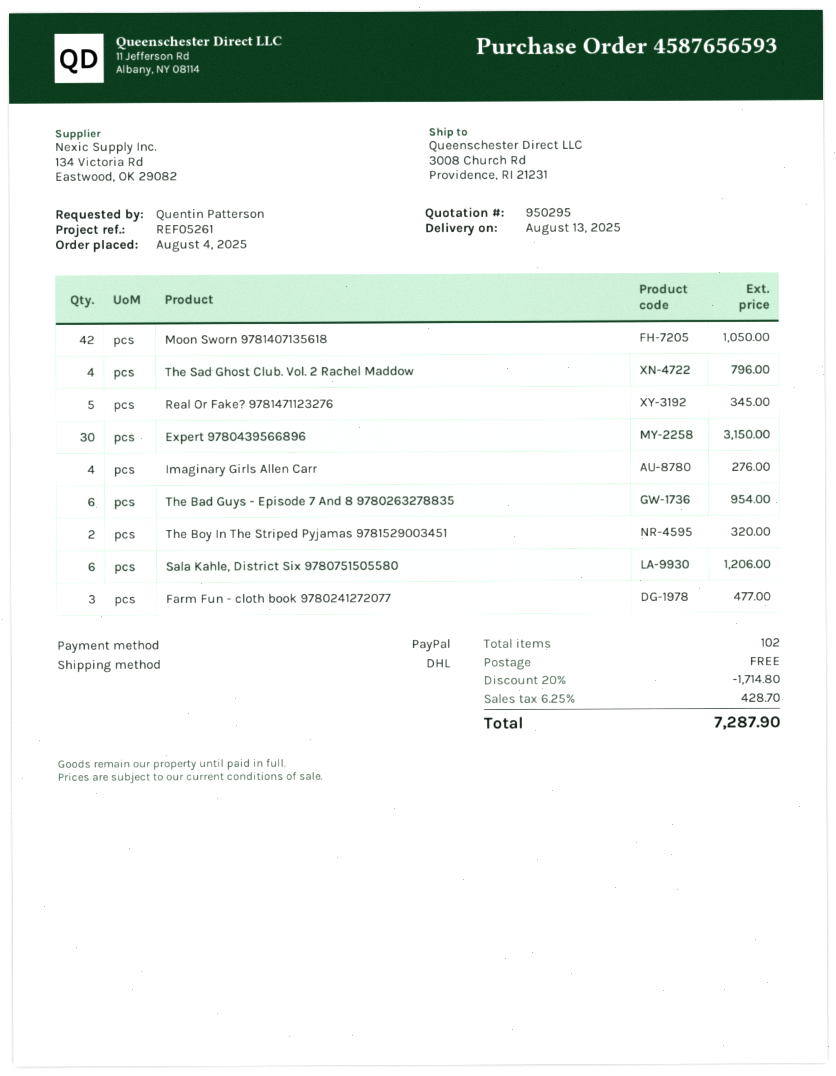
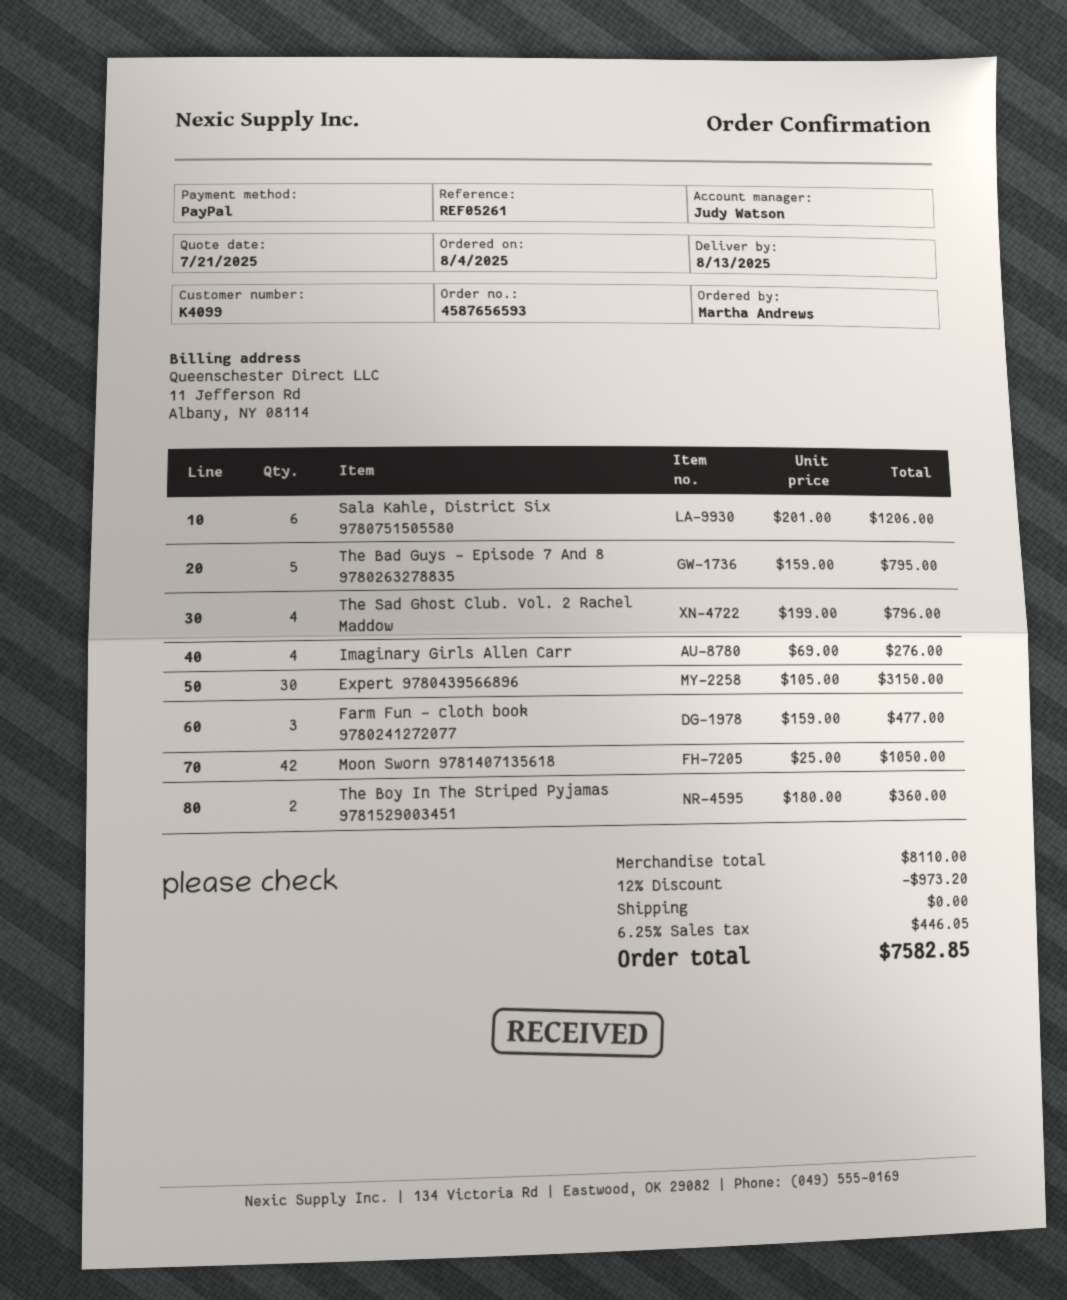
ordered by: Quentin Patterson -> Martha Andrews
Real Or Fake? 9781471123276: 5 for 345.00 -> none
The Bad Guys - Episode 7 And 8 9780263278835: 6 for 954.00 -> 5 for 795.00
The Boy In The Striped Pyjamas 9781529003451: 2 for 320.00 -> 2 for 360.00
discount: 20% = 1714.80 -> 12% = 973.20
tax: 6.25% = 428.70 -> 6.25% = 446.05
total: 7287.90 -> 7582.85

